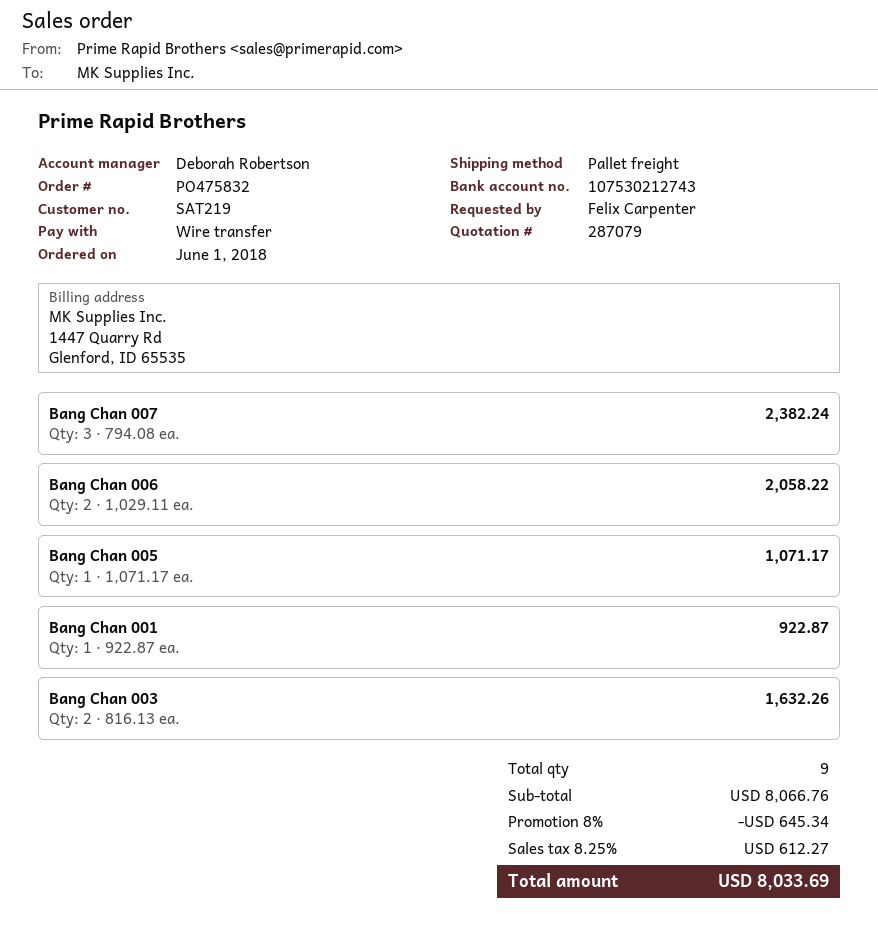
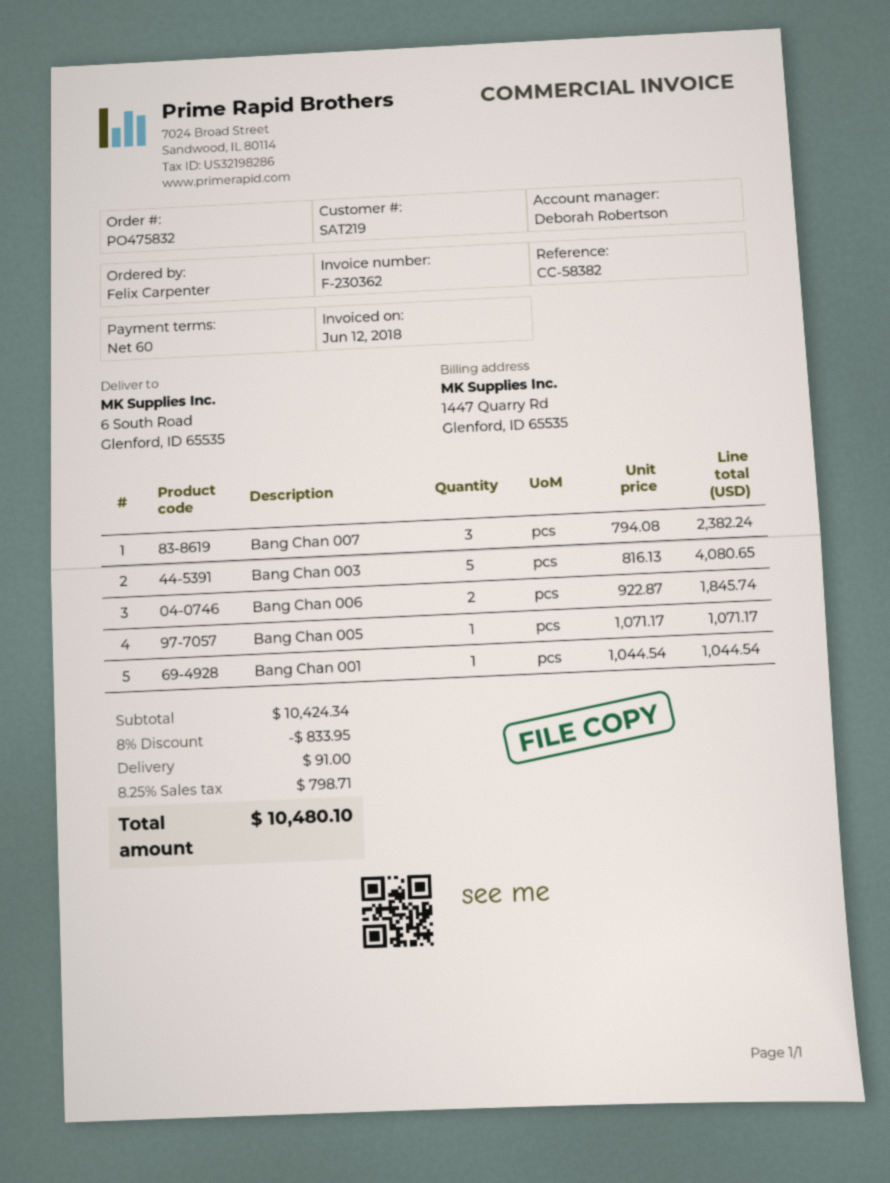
Bang Chan 006: 2 x 1029.11 = 2058.22 -> 2 x 922.87 = 1845.74
Bang Chan 001: 1 x 922.87 = 922.87 -> 1 x 1044.54 = 1044.54
Bang Chan 003: 2 x 816.13 = 1632.26 -> 5 x 816.13 = 4080.65
subtotal: 8066.76 -> 10424.34
discount: 8% = 645.34 -> 8% = 833.95
shipping: none -> 91.00
tax: 8.25% = 612.27 -> 8.25% = 798.71
total: 8033.69 -> 10480.10

